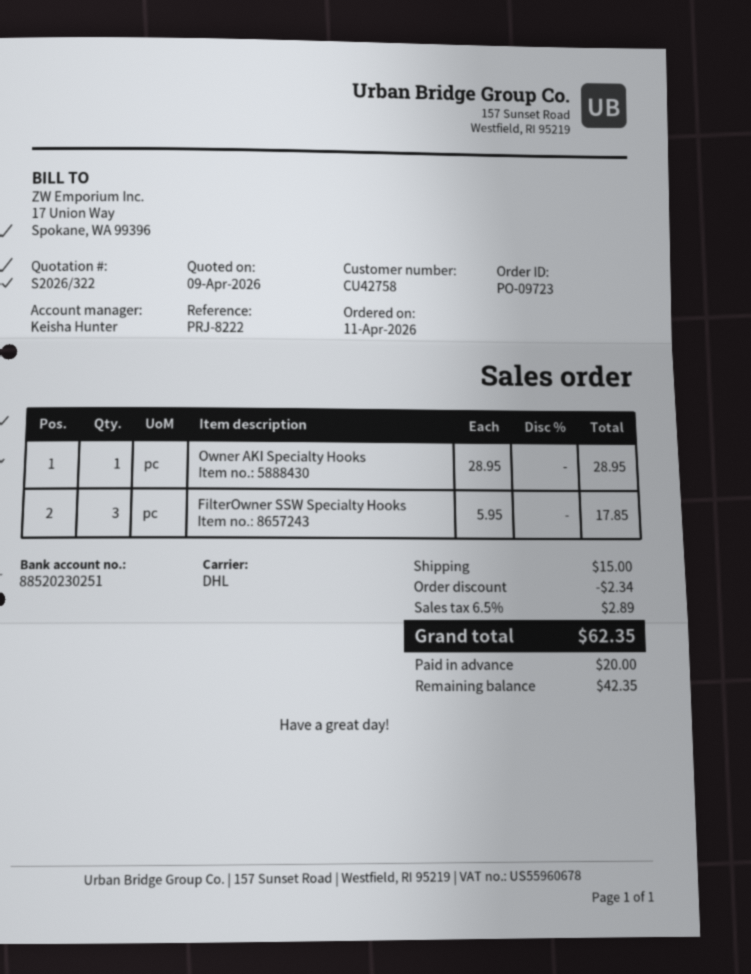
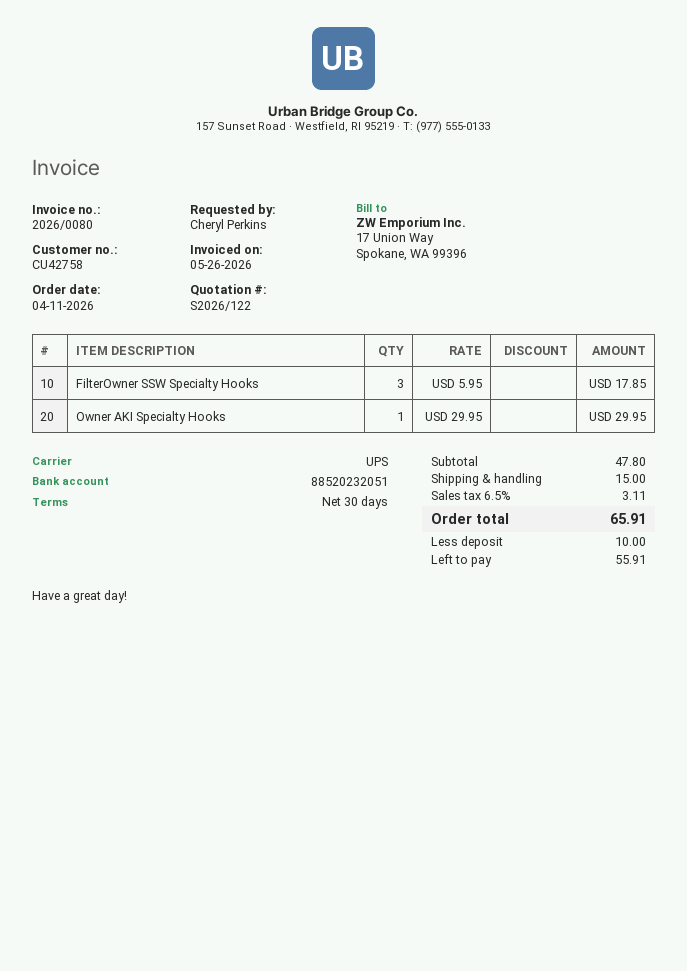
quote number: S2026/322 -> S2026/122
bank account: 88520230251 -> 88520232051
shipping method: DHL -> UPS
Owner AKI Specialty Hooks: 1 x 28.95 = 28.95 -> 1 x 29.95 = 29.95
discount: 2.34 -> none
tax: 6.5% = 2.89 -> 6.5% = 3.11
total: 62.35 -> 65.91
deposit: 20.00 -> 10.00
balance: 42.35 -> 55.91

